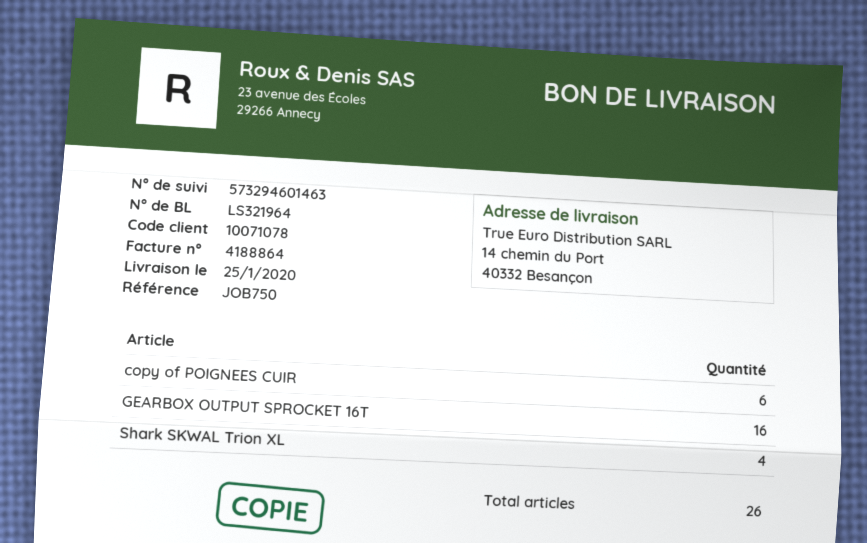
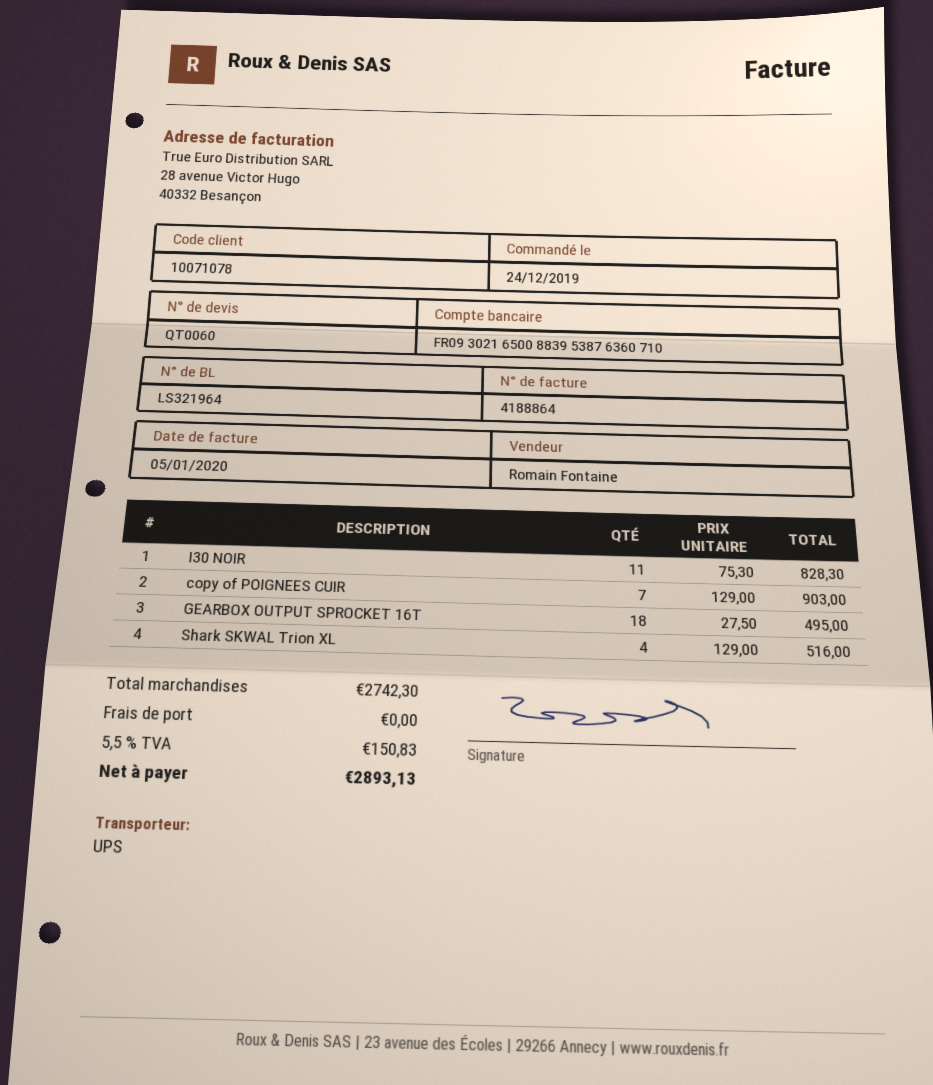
copy of POIGNEES CUIR: 6 -> 7
GEARBOX OUTPUT SPROCKET 16T: 16 -> 18
I30 NOIR: none -> 11

